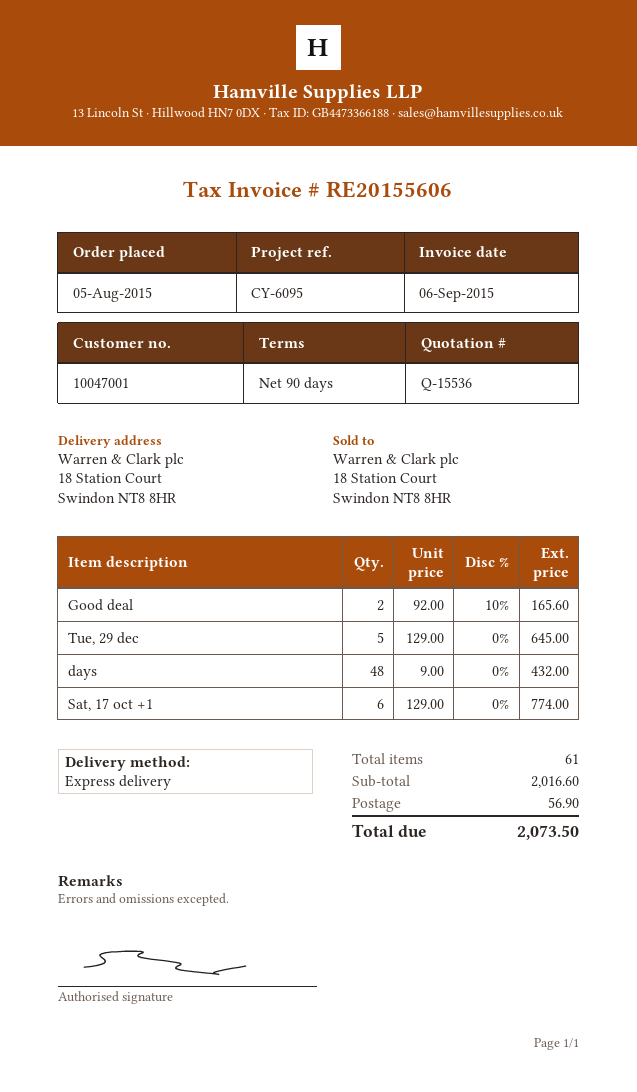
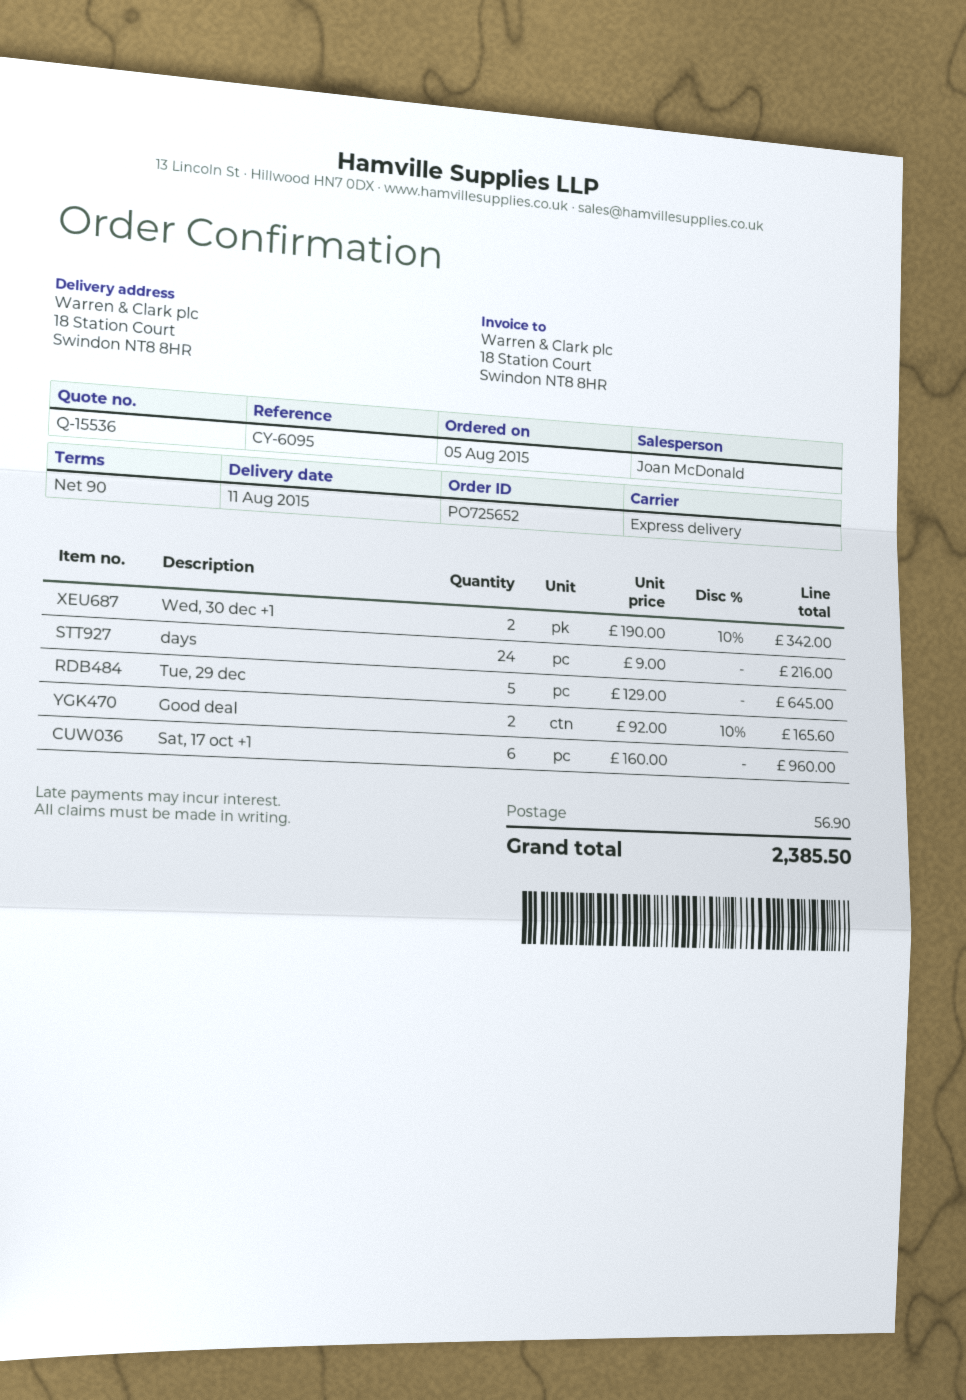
days: 48 x 9.00 = 432.00 -> 24 x 9.00 = 216.00
Sat, 17 oct +1: 6 x 129.00 = 774.00 -> 6 x 160.00 = 960.00
Wed, 30 dec +1: none -> 2 x 190.00 - 10% = 342.00
total: 2073.50 -> 2385.50

